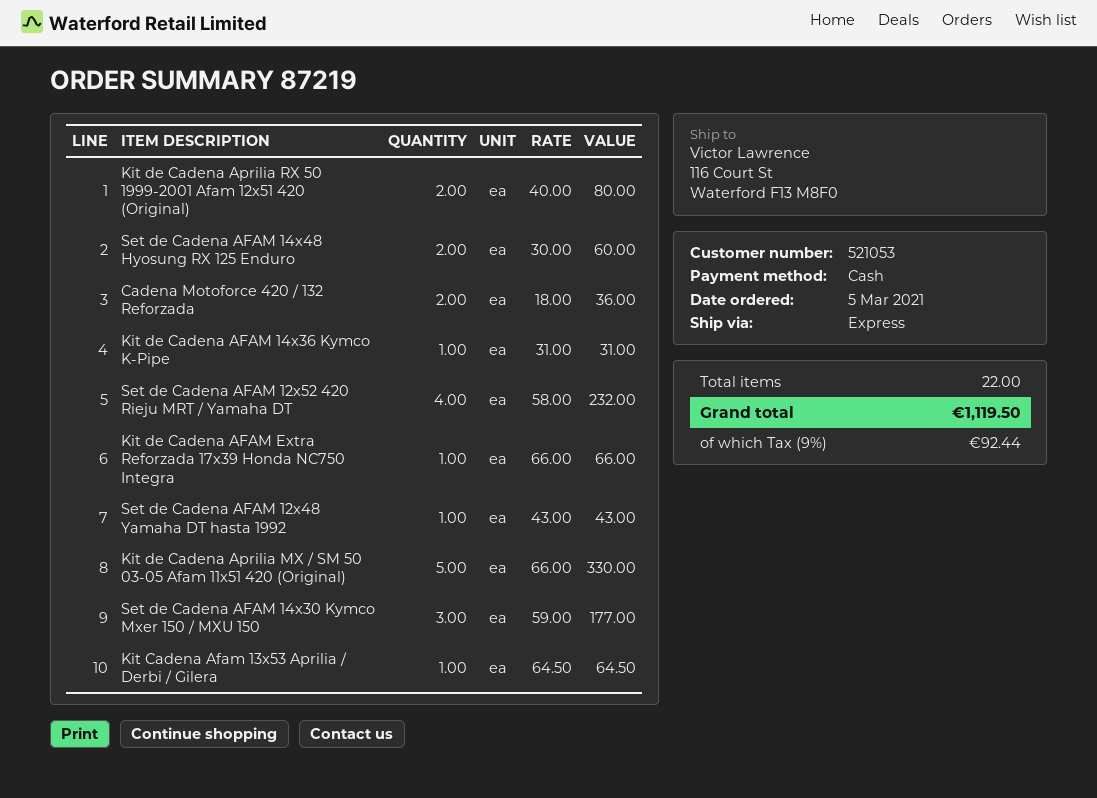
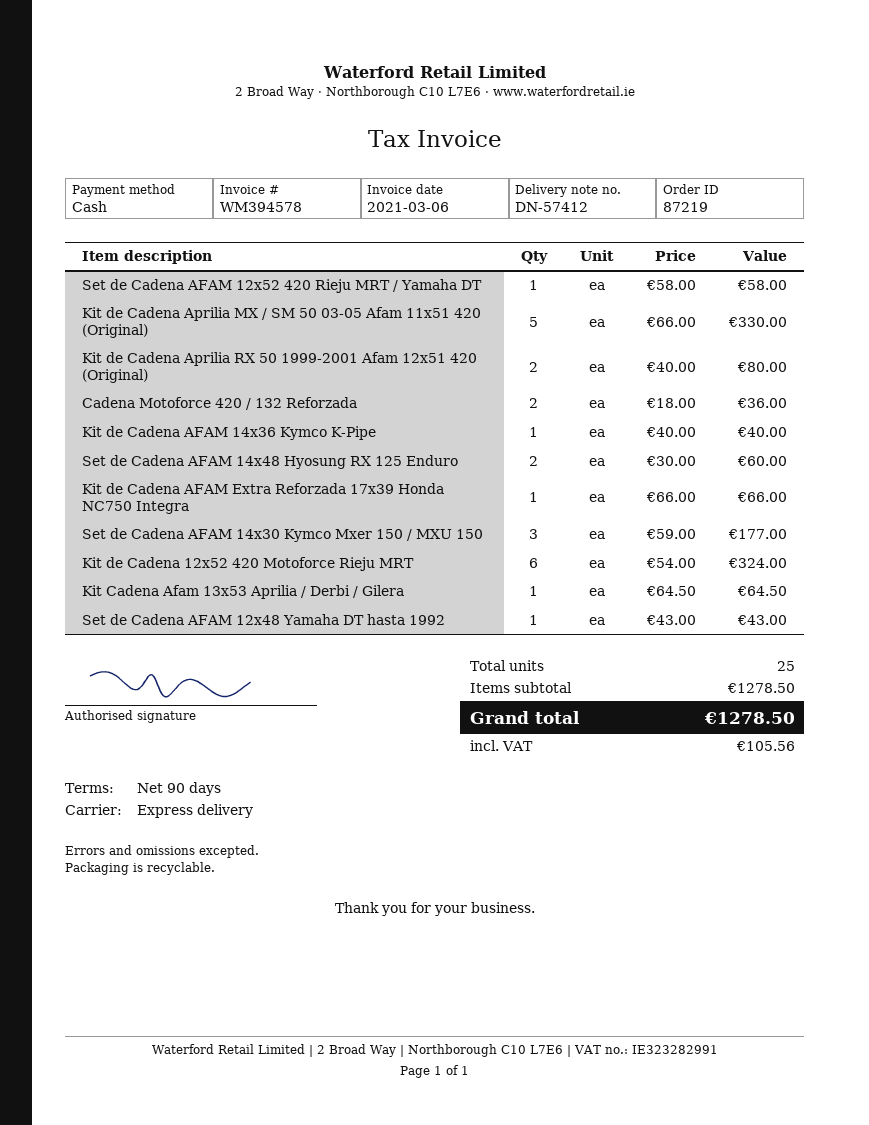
Kit de Cadena AFAM 14x36 Kymco K-Pipe: 1 x 31.00 = 31.00 -> 1 x 40.00 = 40.00
Set de Cadena AFAM 12x52 420 Rieju MRT / Yamaha DT: 4 x 58.00 = 232.00 -> 1 x 58.00 = 58.00
Kit de Cadena 12x52 420 Motoforce Rieju MRT: none -> 6 x 54.00 = 324.00
total quantity: 22 -> 25
tax: 92.44 -> 105.56
total: 1119.50 -> 1278.50

